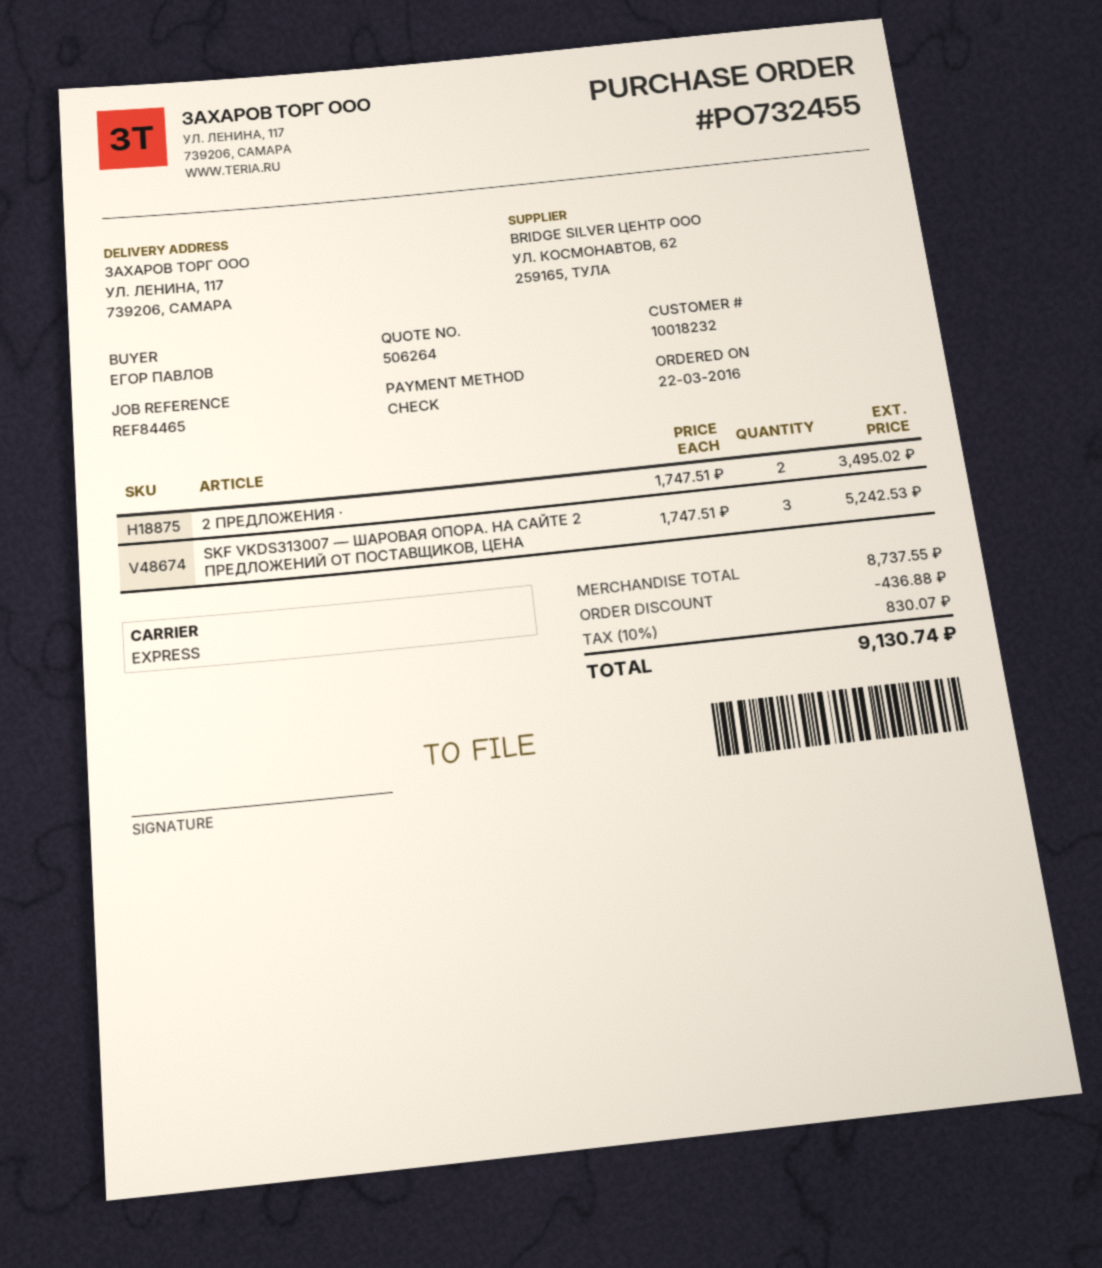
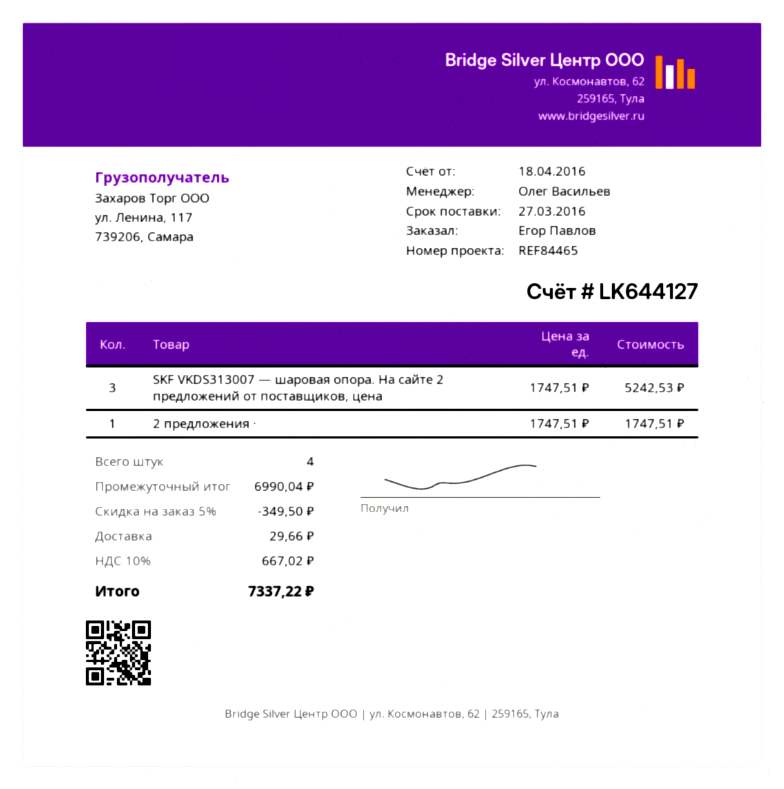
2 ПРЕДЛОЖЕНИЯ ·: 2 x 1747.51 = 3495.02 -> 1 x 1747.51 = 1747.51
subtotal: 8737.55 -> 6990.04
discount: 436.88 -> 349.50
shipping: none -> 29.66
tax: 10% = 830.07 -> 10% = 667.02
total: 9130.74 -> 7337.22

